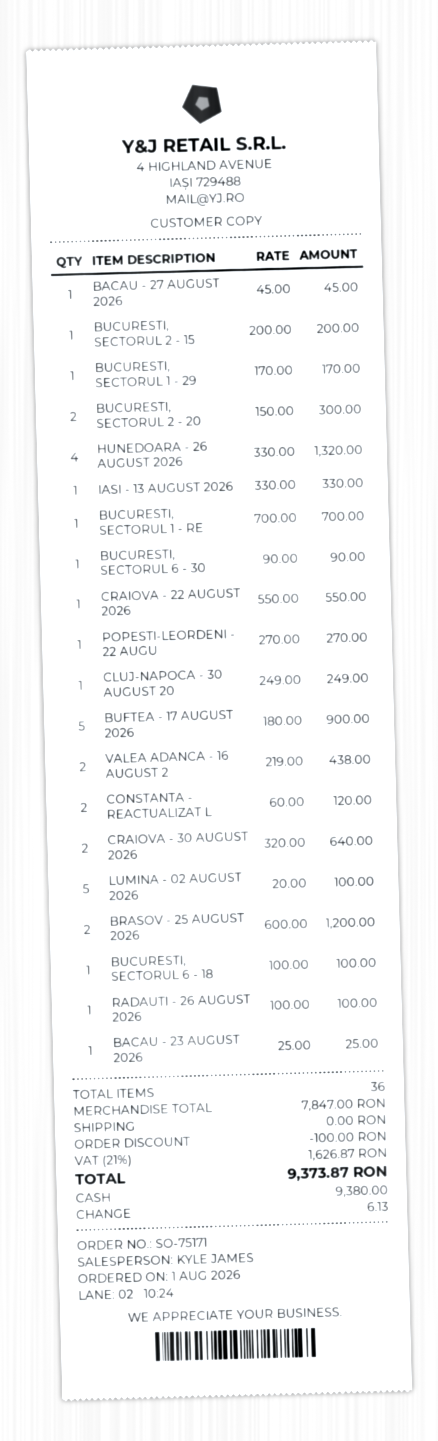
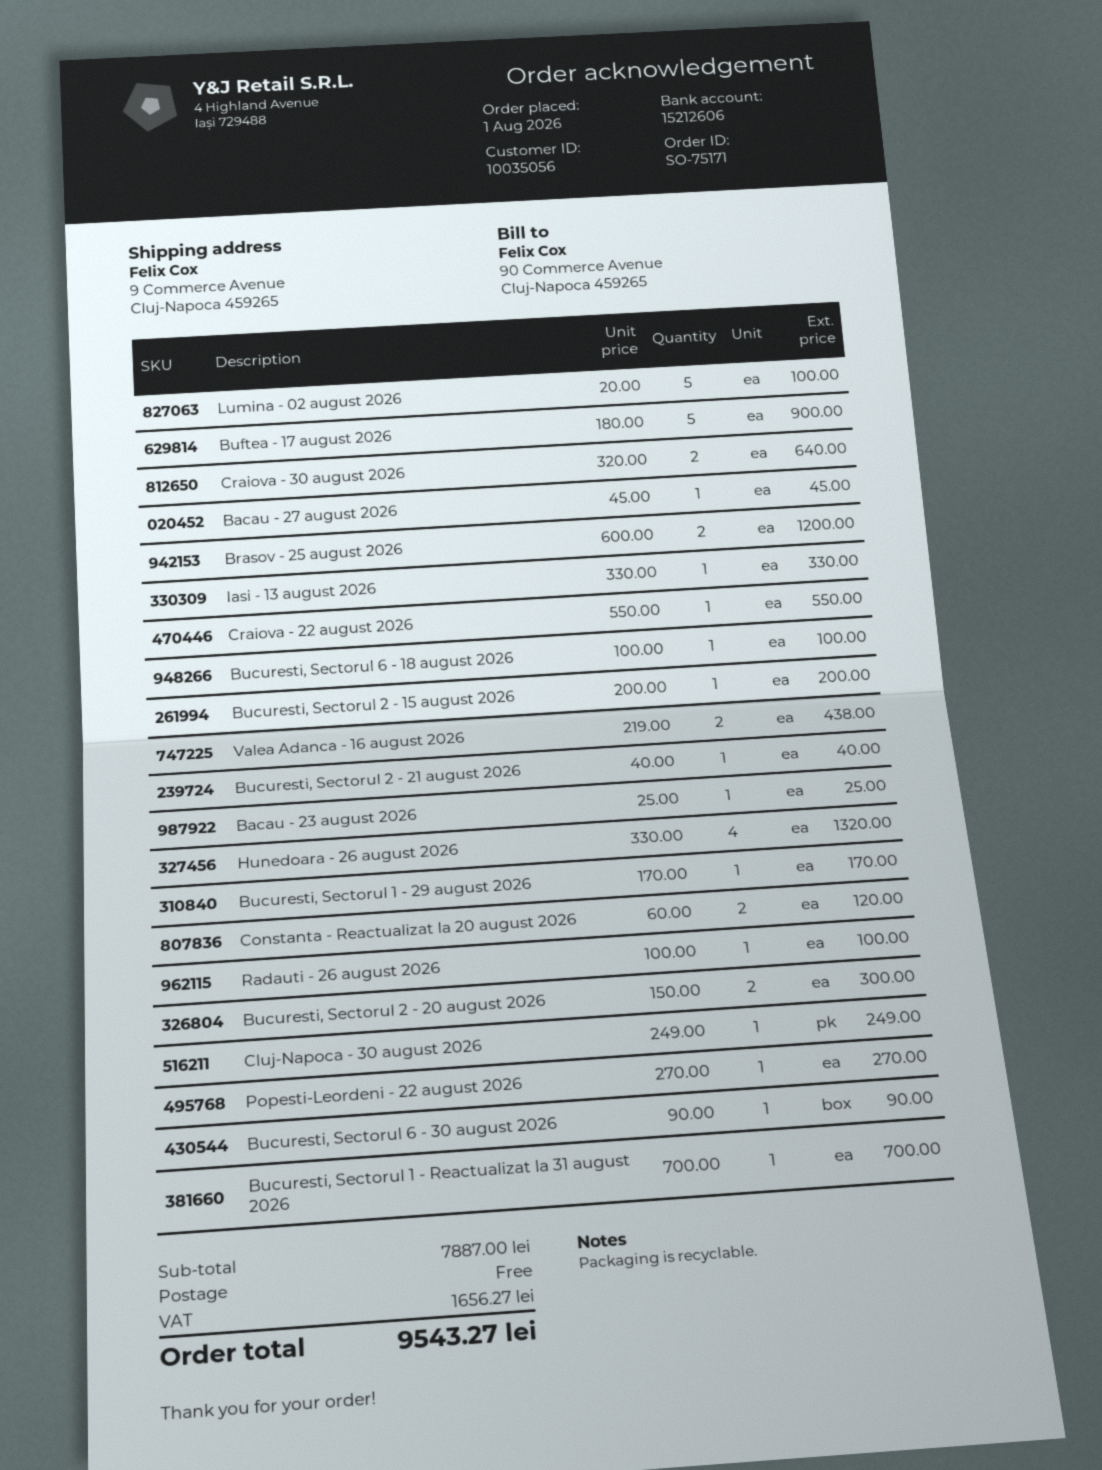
Bucuresti, Sectorul 2 - 21 august 2026: none -> 1 x 40.00 = 40.00
subtotal: 7847.00 -> 7887.00
discount: 100.00 -> none
tax: 1626.87 -> 1656.27
total: 9373.87 -> 9543.27

